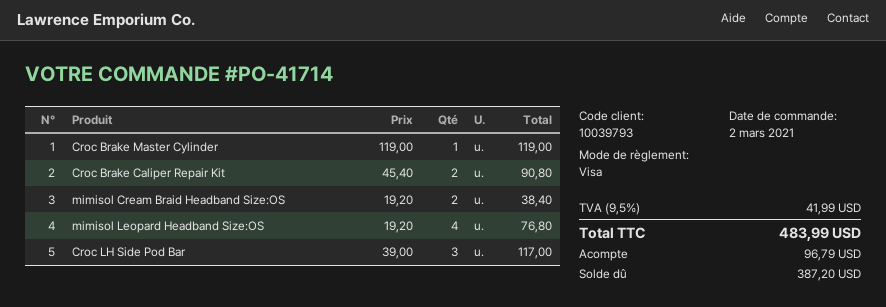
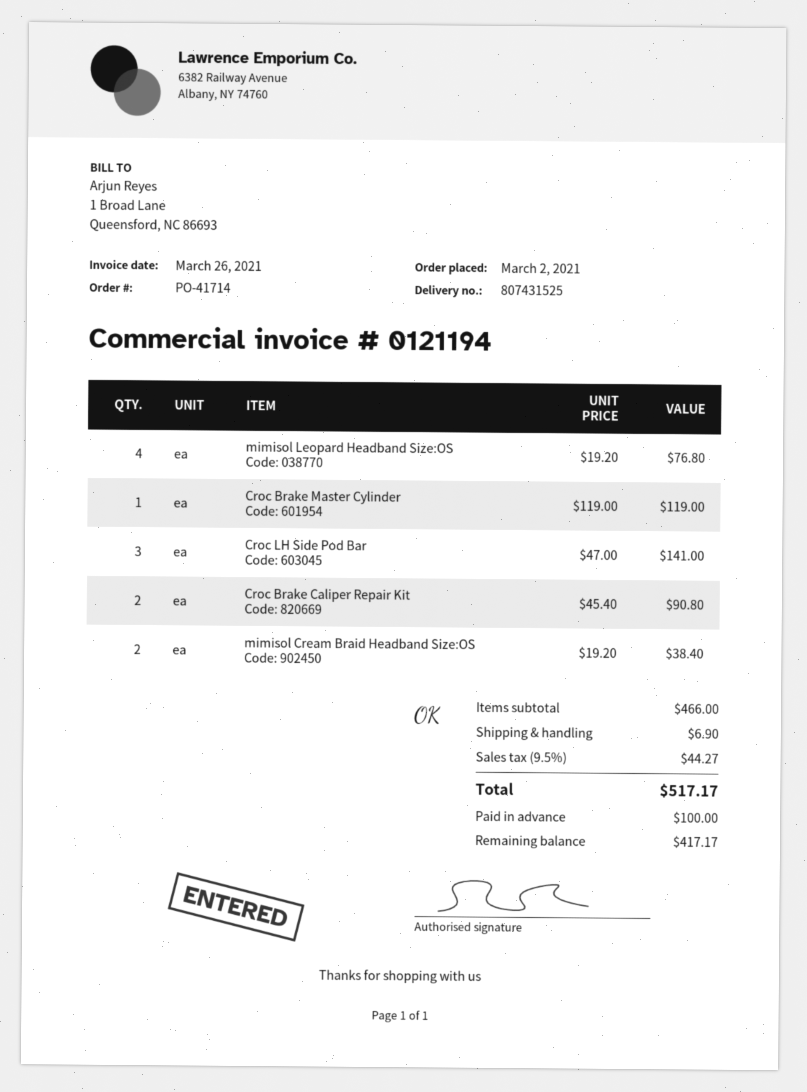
Croc LH Side Pod Bar: 3 x 39.00 = 117.00 -> 3 x 47.00 = 141.00
shipping: none -> 6.90
tax: 9.5% = 41.99 -> 9.5% = 44.27
total: 483.99 -> 517.17
deposit: 96.79 -> 100.00
balance: 387.20 -> 417.17

